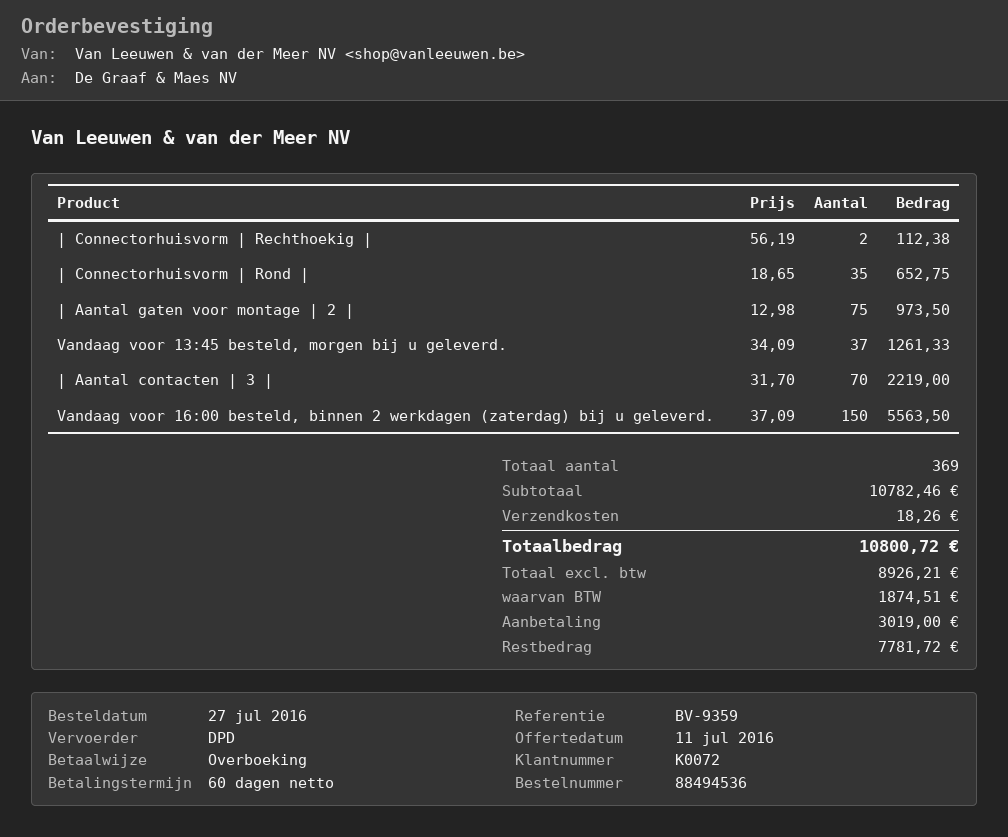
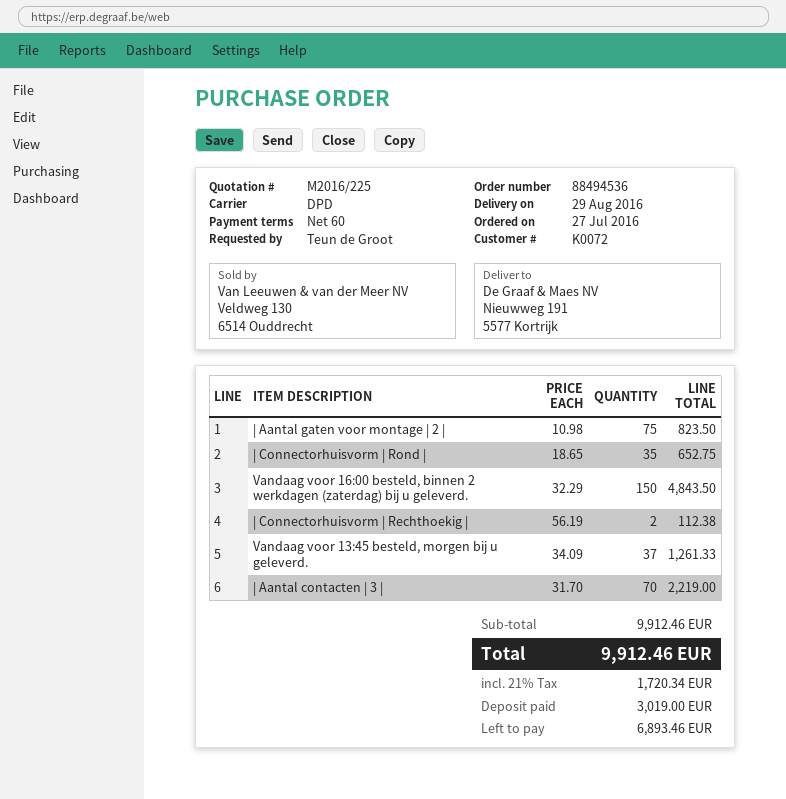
| Aantal gaten voor montage | 2 |: 75 x 12.98 = 973.50 -> 75 x 10.98 = 823.50
Vandaag voor 16:00 besteld, binnen 2 werkdagen (zaterdag) bij u geleverd.: 150 x 37.09 = 5563.50 -> 150 x 32.29 = 4843.50
subtotal: 10782.46 -> 9912.46
shipping: 18.26 -> none
tax: 1874.51 -> 1720.34
total: 10800.72 -> 9912.46
balance: 7781.72 -> 6893.46

